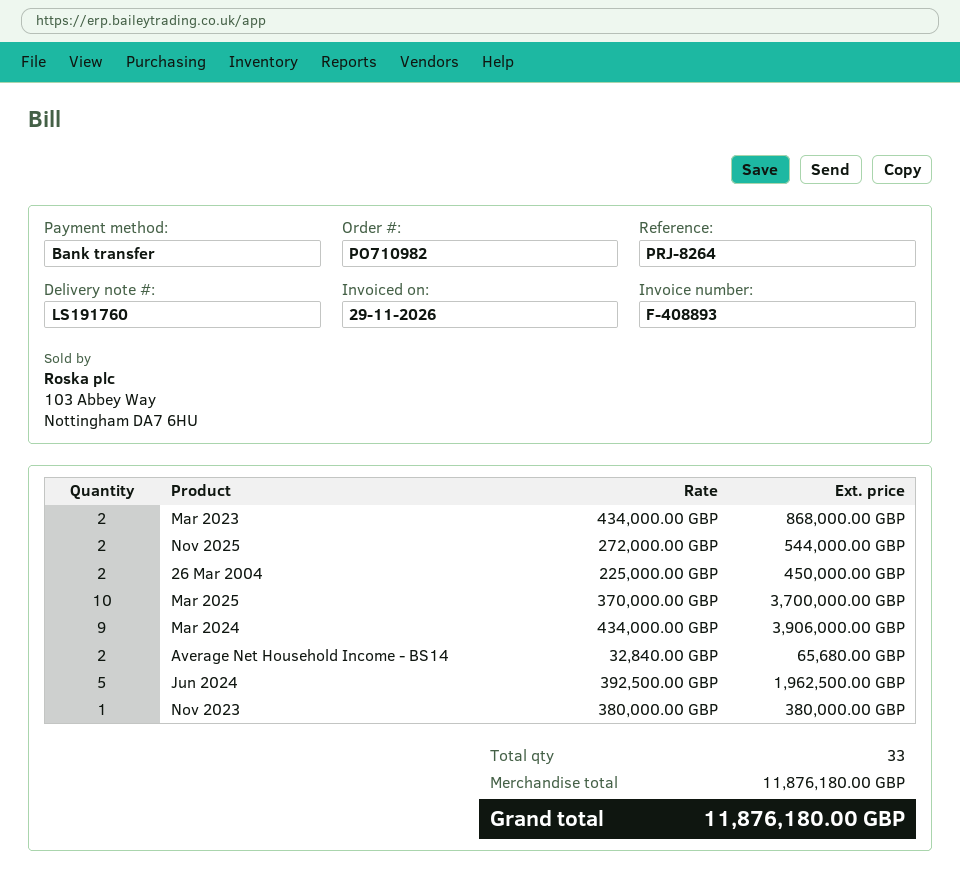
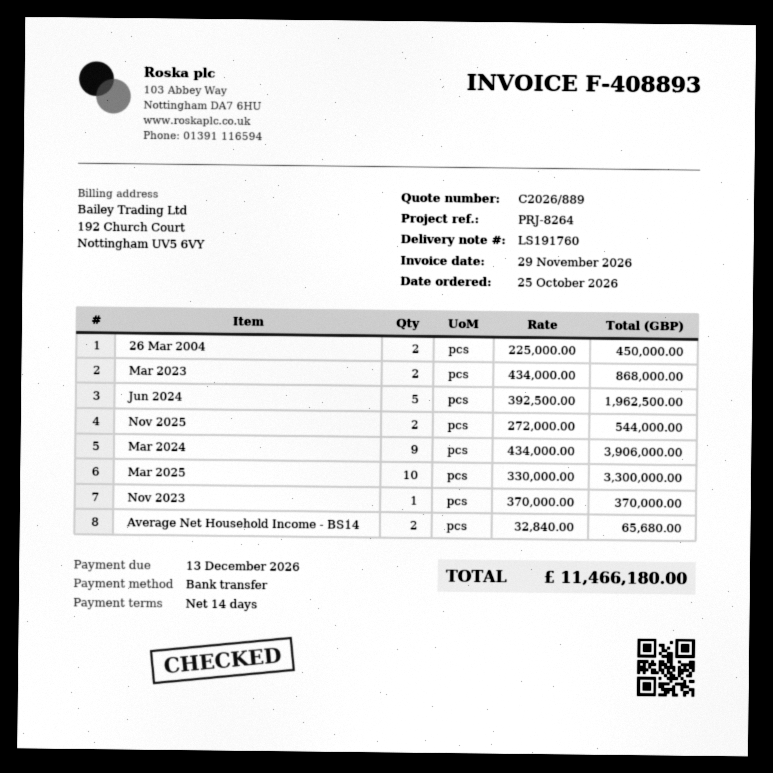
Mar 2025: 10 x 370000.00 = 3700000.00 -> 10 x 330000.00 = 3300000.00
Nov 2023: 1 x 380000.00 = 380000.00 -> 1 x 370000.00 = 370000.00
total: 11876180.00 -> 11466180.00

